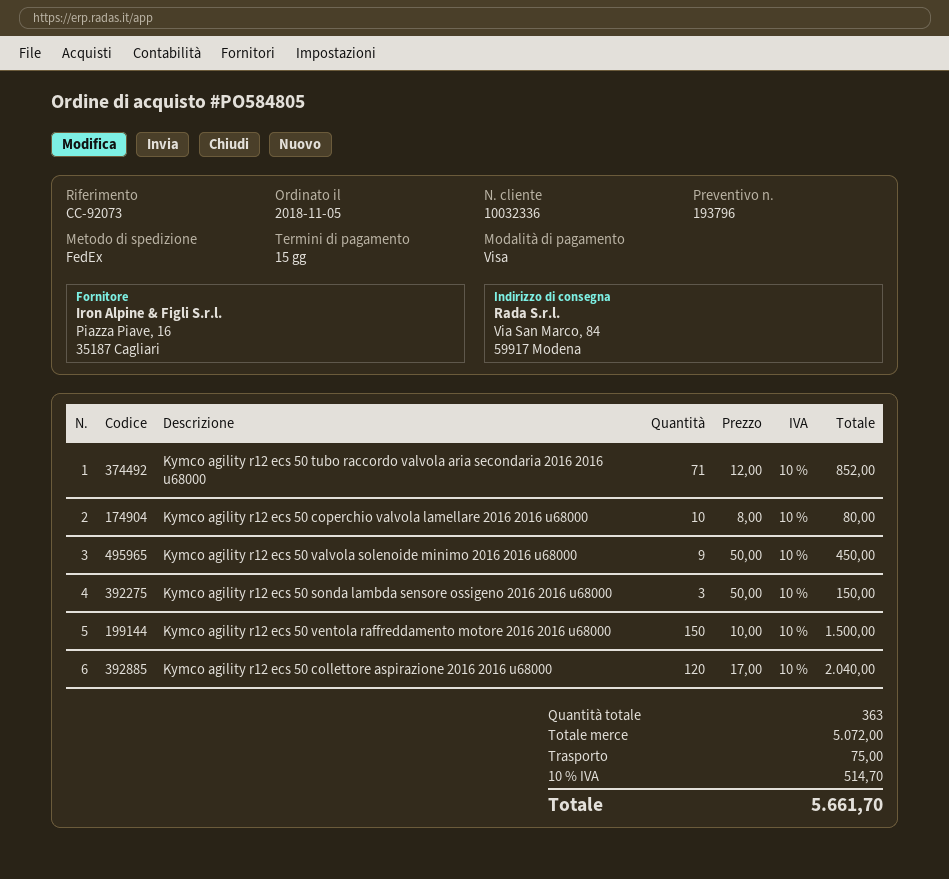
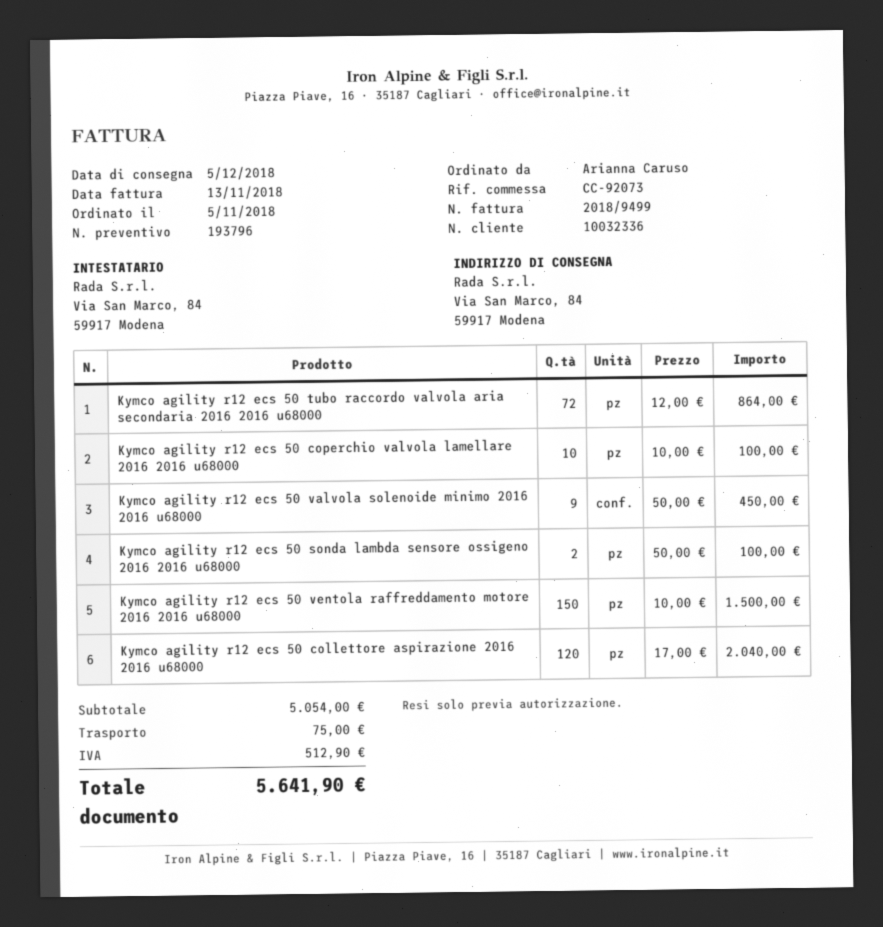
Kymco agility r12 ecs 50 tubo raccordo valvola aria secondaria 2016 2016 u68000: 71 x 12.00 = 852.00 -> 72 x 12.00 = 864.00
Kymco agility r12 ecs 50 coperchio valvola lamellare 2016 2016 u68000: 10 x 8.00 = 80.00 -> 10 x 10.00 = 100.00
Kymco agility r12 ecs 50 sonda lambda sensore ossigeno 2016 2016 u68000: 3 x 50.00 = 150.00 -> 2 x 50.00 = 100.00
subtotal: 5072.00 -> 5054.00
tax: 514.70 -> 512.90
total: 5661.70 -> 5641.90

